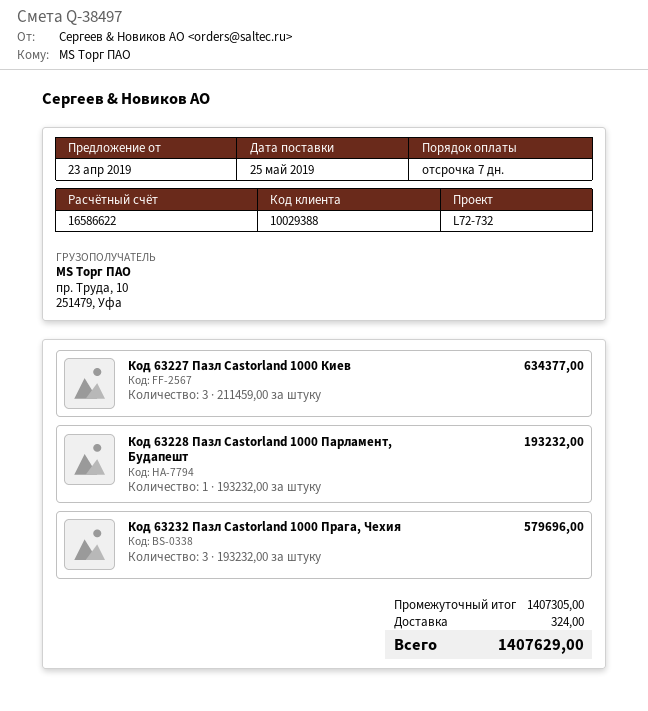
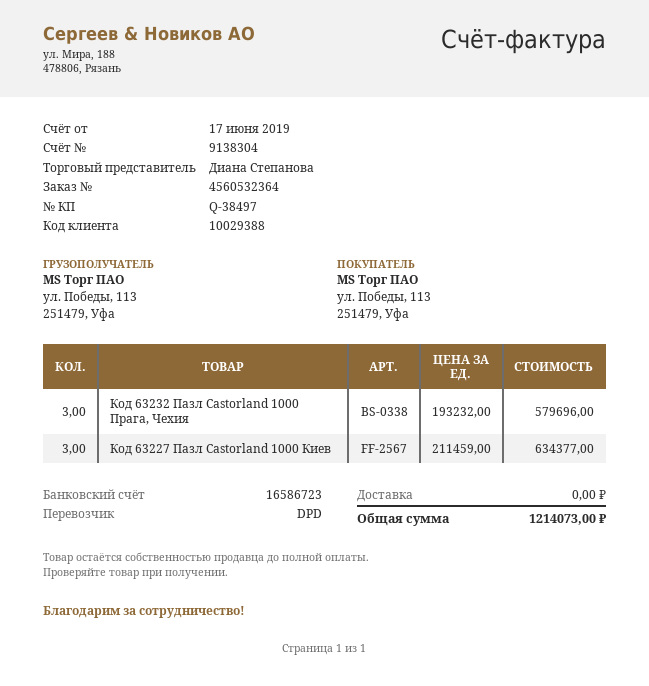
bank account: 16586622 -> 16586723
ship to: пр. Труда, 10, 251479, Уфа -> ул. Победы, 113, 251479, Уфа
Код 63228 Пазл Castorland 1000 Парламент, Будапешт: 1 x 193232.00 = 193232.00 -> none
shipping: 324.00 -> 0.00
total: 1407629.00 -> 1214073.00

